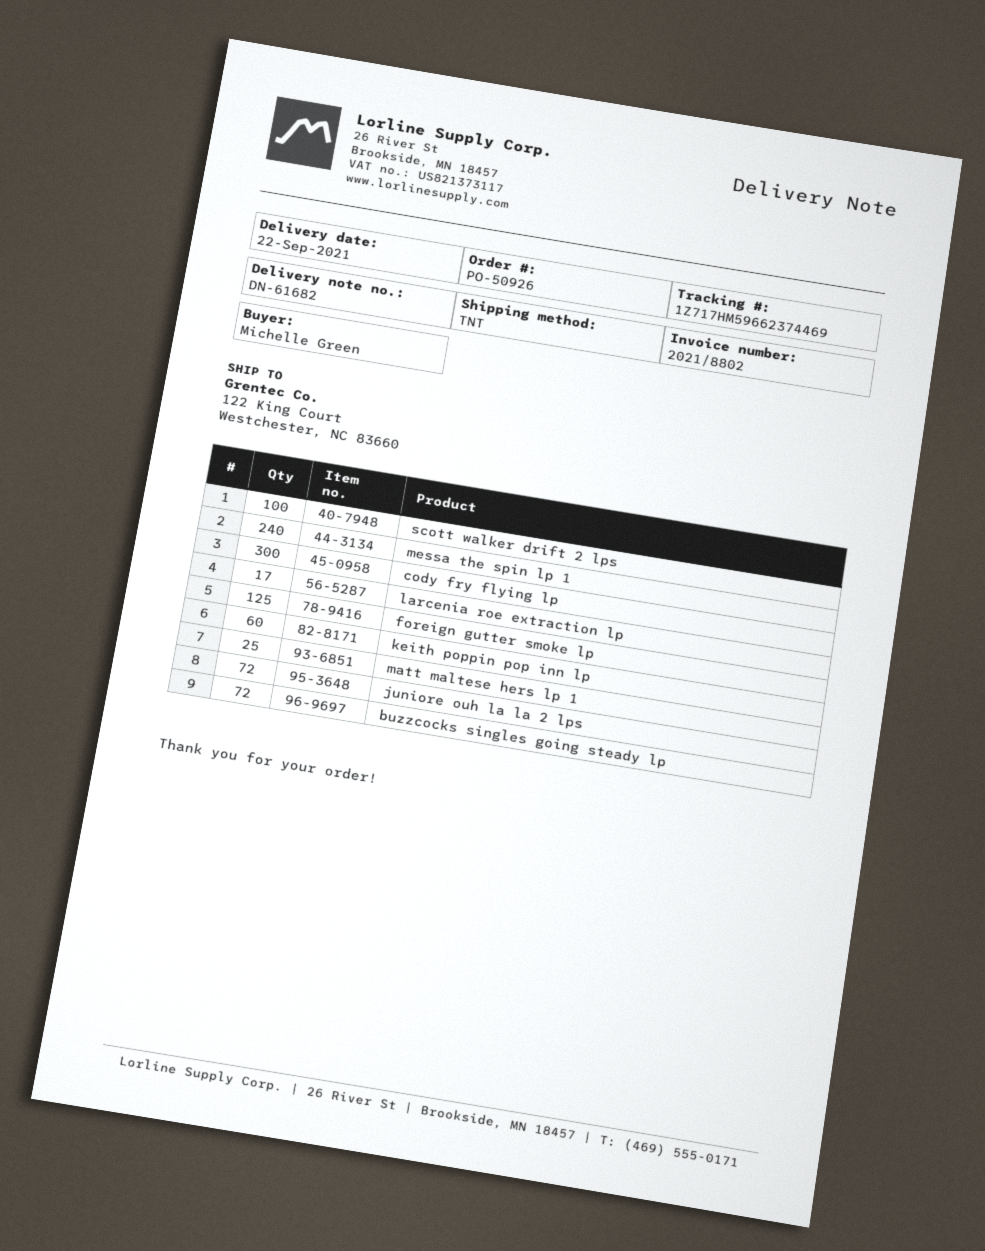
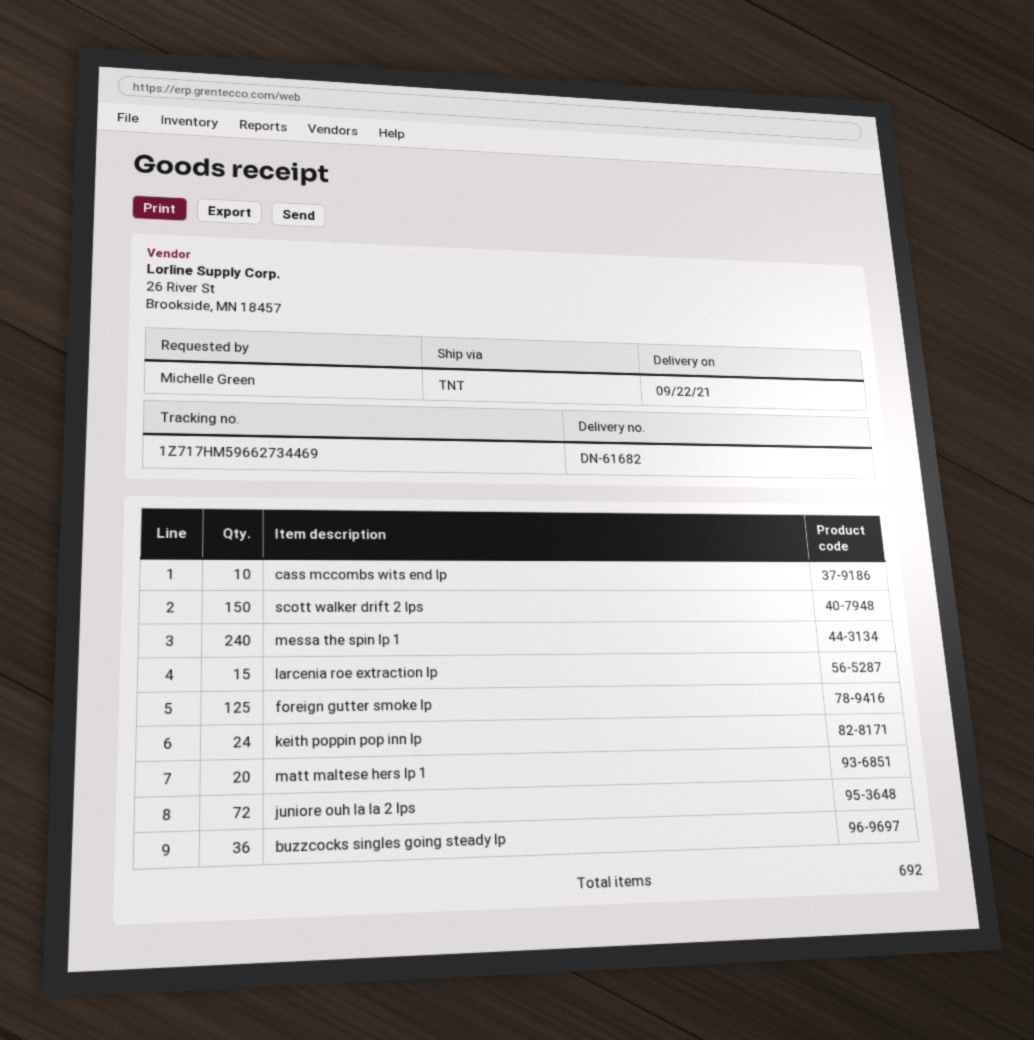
tracking number: 1Z717HM59662374469 -> 1Z717HM59662734469
scott walker drift 2 lps: 100 -> 150
cody fry flying lp: 300 -> none
larcenia roe extraction lp: 17 -> 15
keith poppin pop inn lp: 60 -> 24
matt maltese hers lp 1: 25 -> 20
buzzcocks singles going steady lp: 72 -> 36
cass mccombs wits end lp: none -> 10

